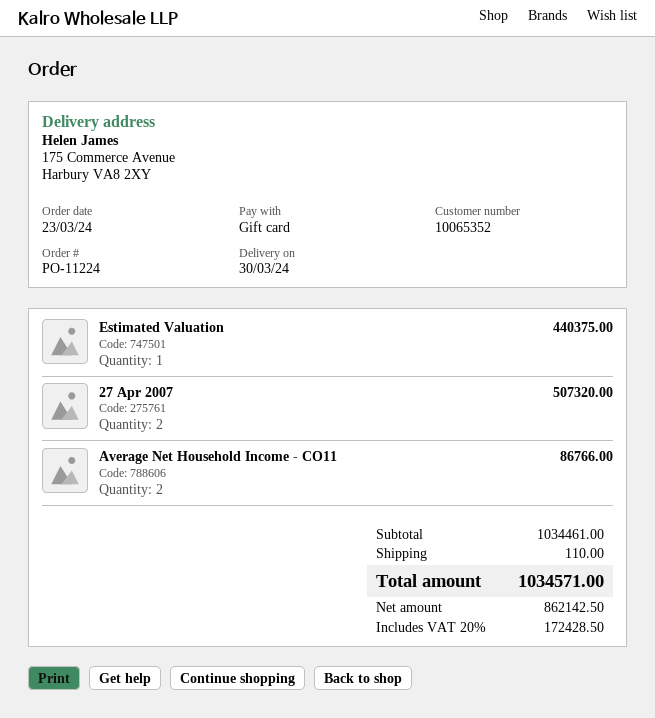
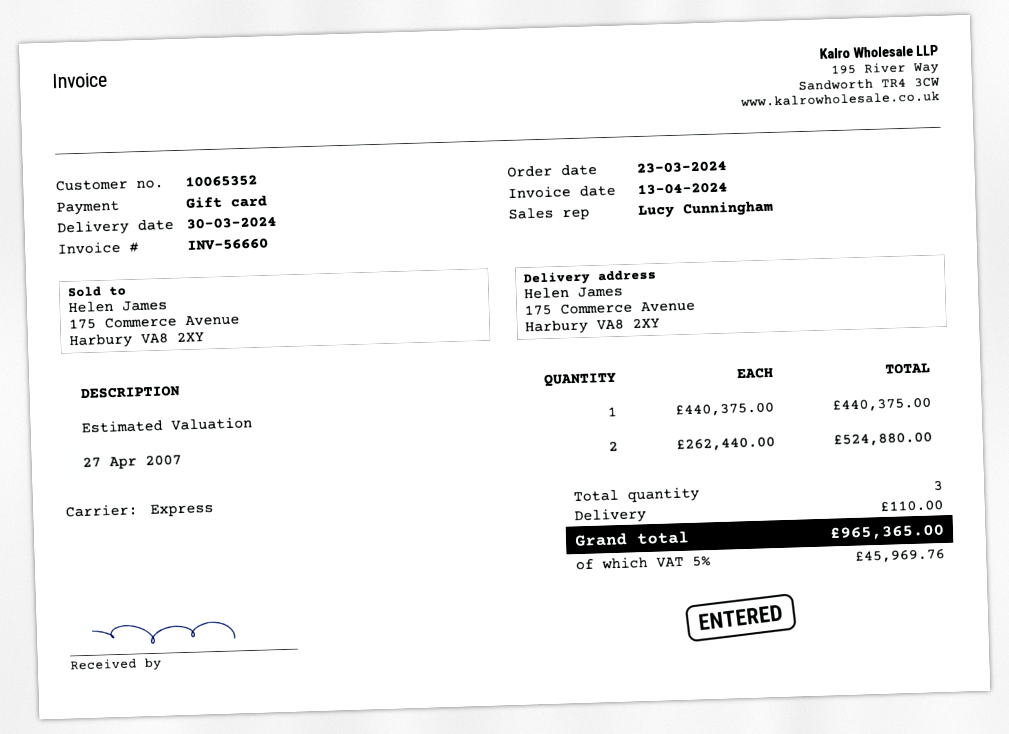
27 Apr 2007: 2 for 507320.00 -> 2 for 524880.00
Average Net Household Income - CO11: 2 for 86766.00 -> none
tax: 20% = 172428.50 -> 5% = 45969.76
total: 1034571.00 -> 965365.00

